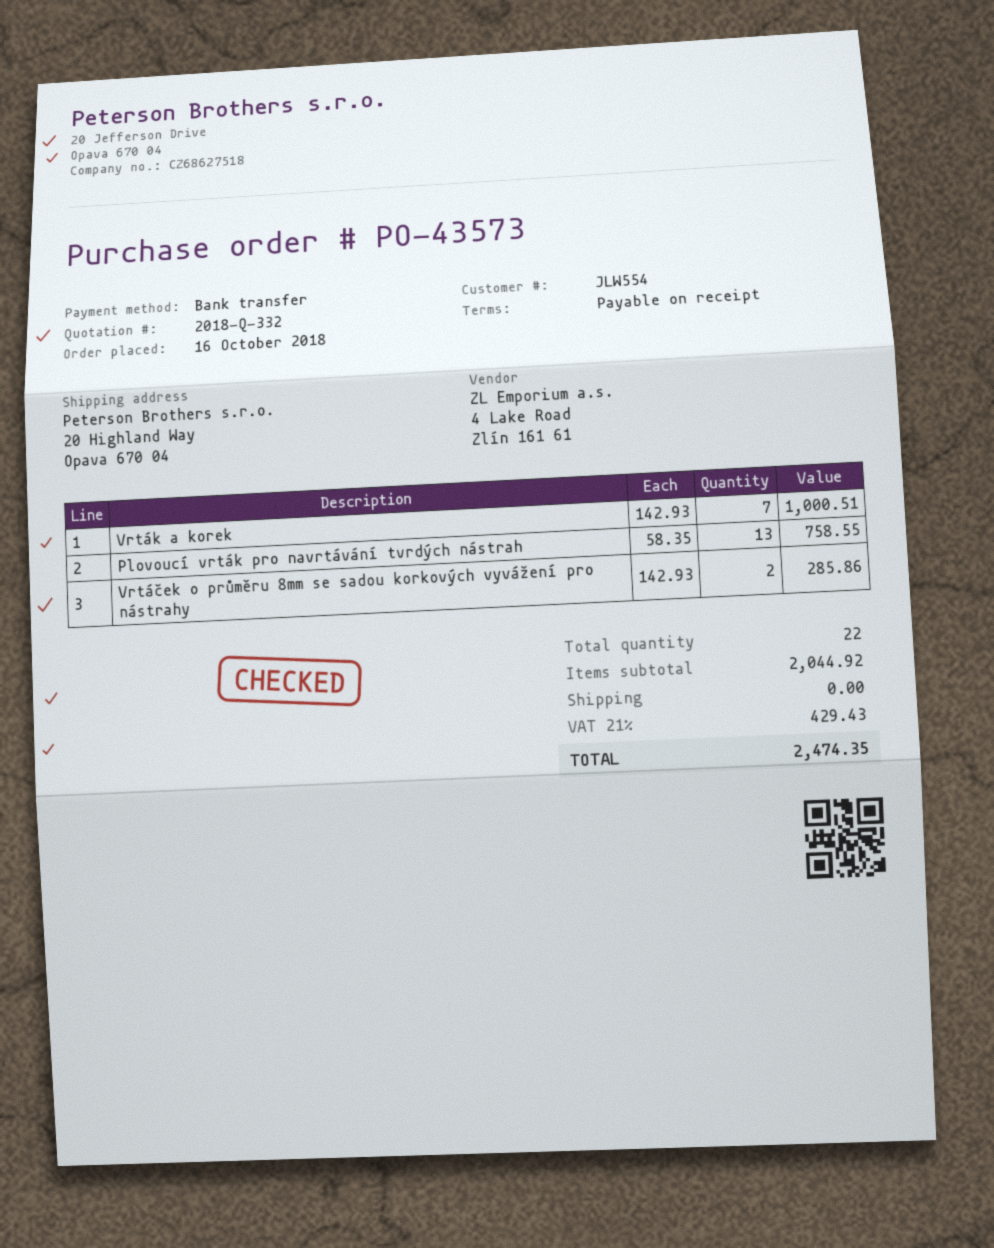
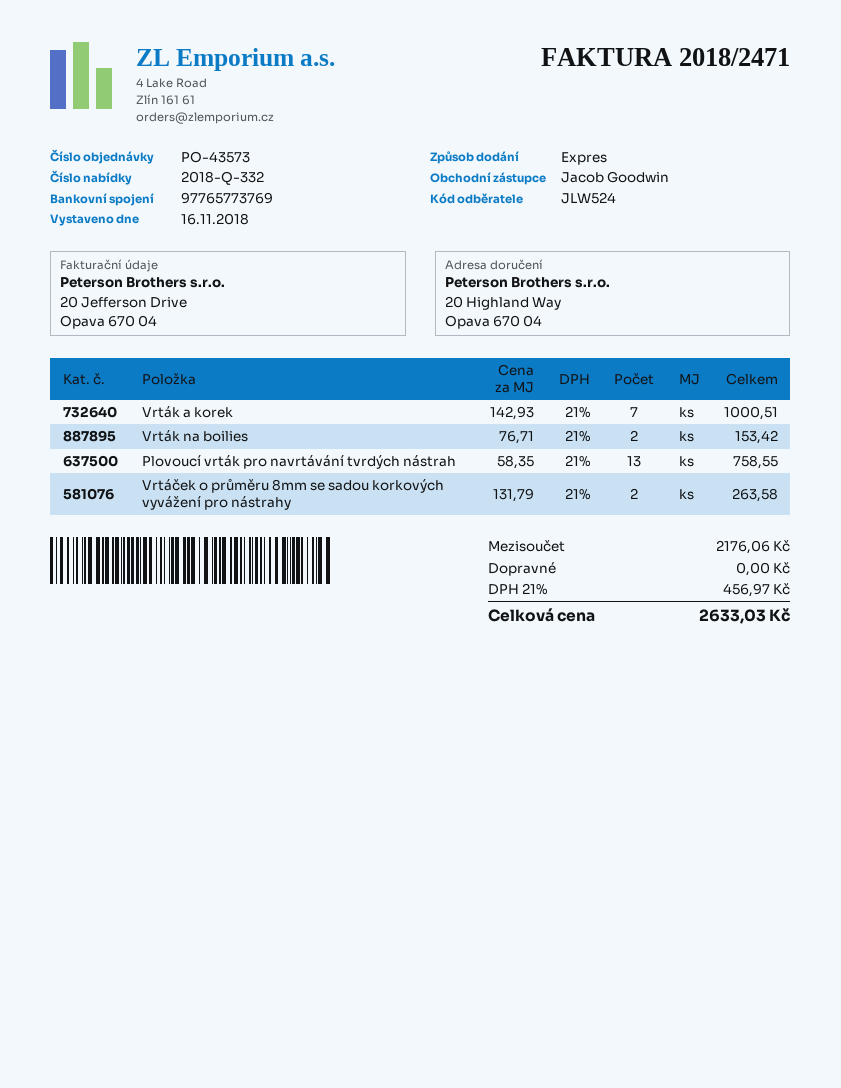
customer number: JLW554 -> JLW524
Vrtáček o průměru 8mm se sadou korkových vyvážení pro nástrahy: 2 x 142.93 = 285.86 -> 2 x 131.79 = 263.58
Vrták na boilies: none -> 2 x 76.71 = 153.42
subtotal: 2044.92 -> 2176.06
tax: 21% = 429.43 -> 21% = 456.97
total: 2474.35 -> 2633.03

